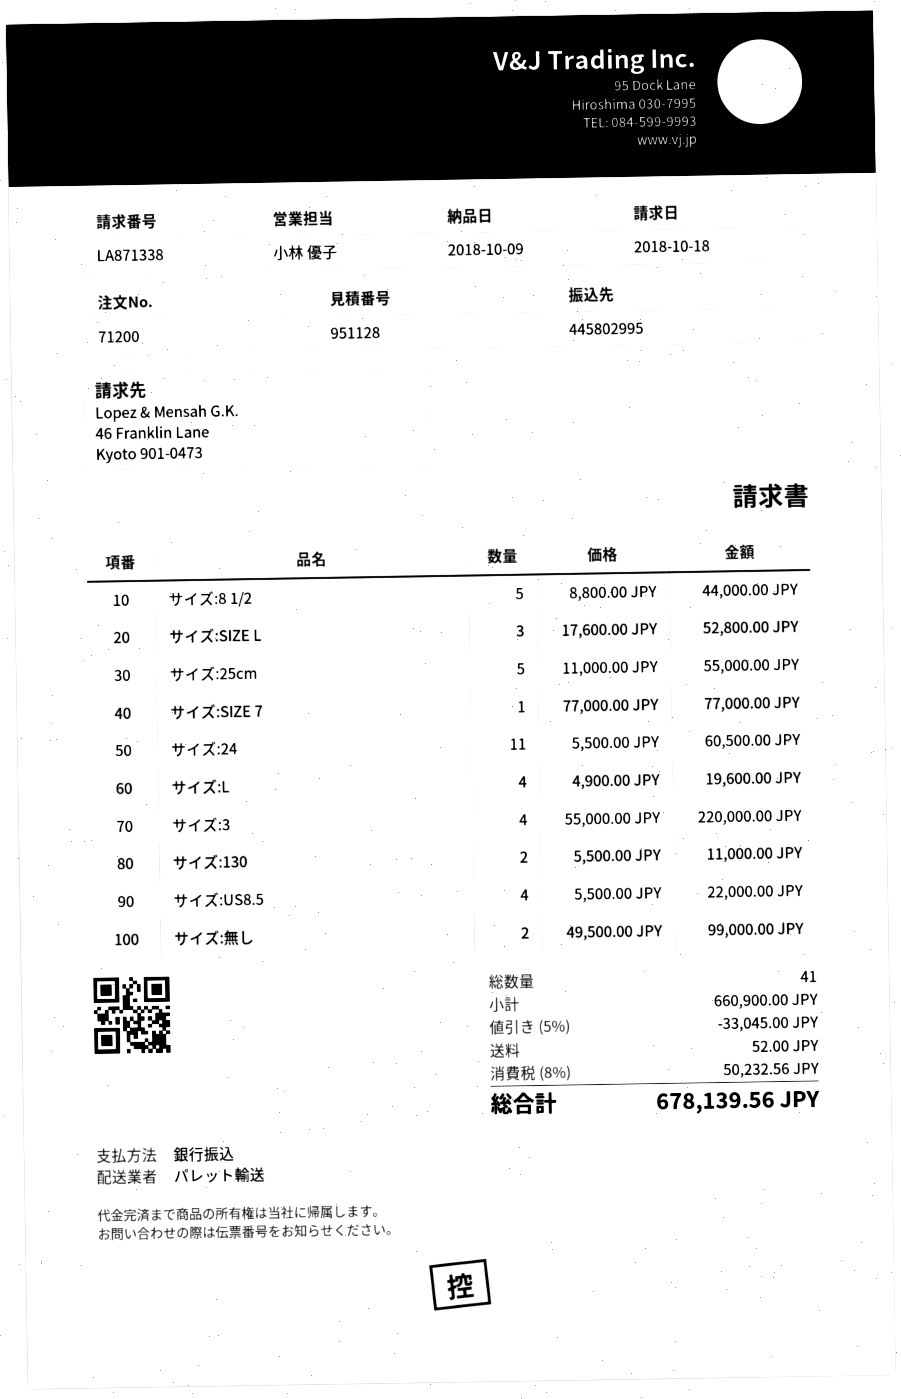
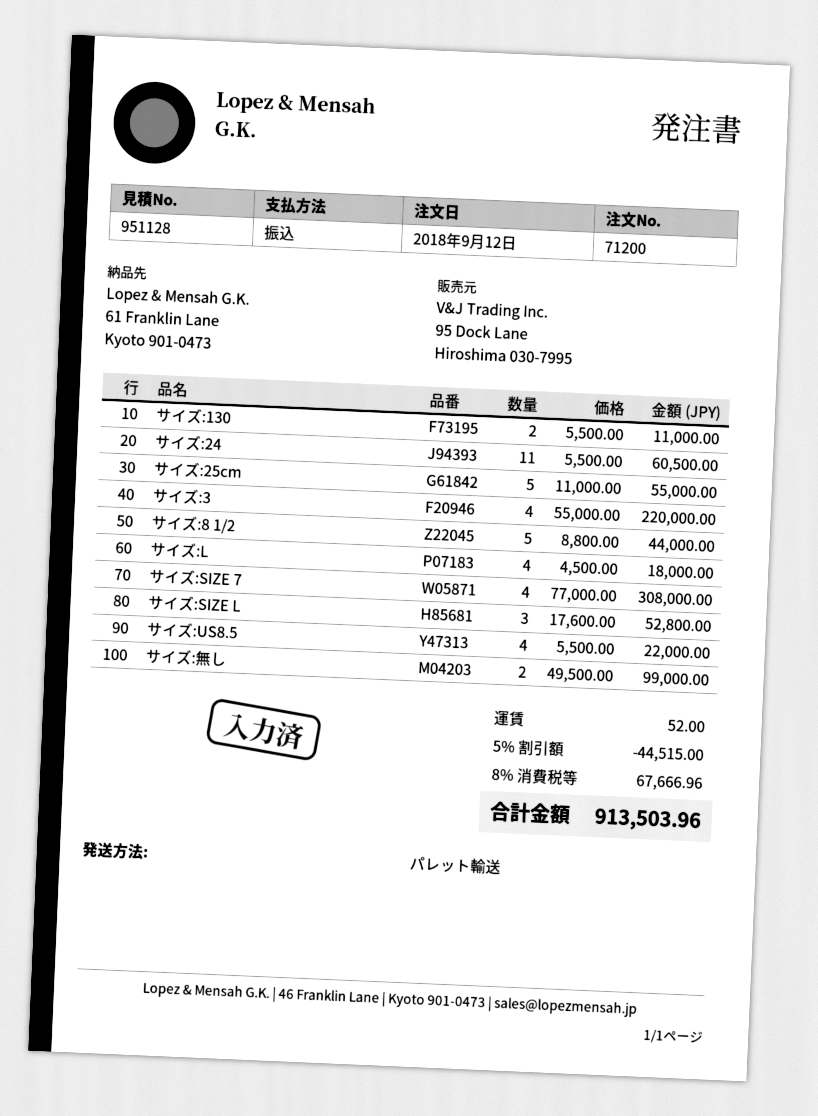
サイズ:SIZE 7: 1 x 77000.00 = 77000.00 -> 4 x 77000.00 = 308000.00
サイズ:L: 4 x 4900.00 = 19600.00 -> 4 x 4500.00 = 18000.00
discount: 5% = 33045.00 -> 5% = 44515.00
tax: 8% = 50232.56 -> 8% = 67666.96
total: 678139.56 -> 913503.96

